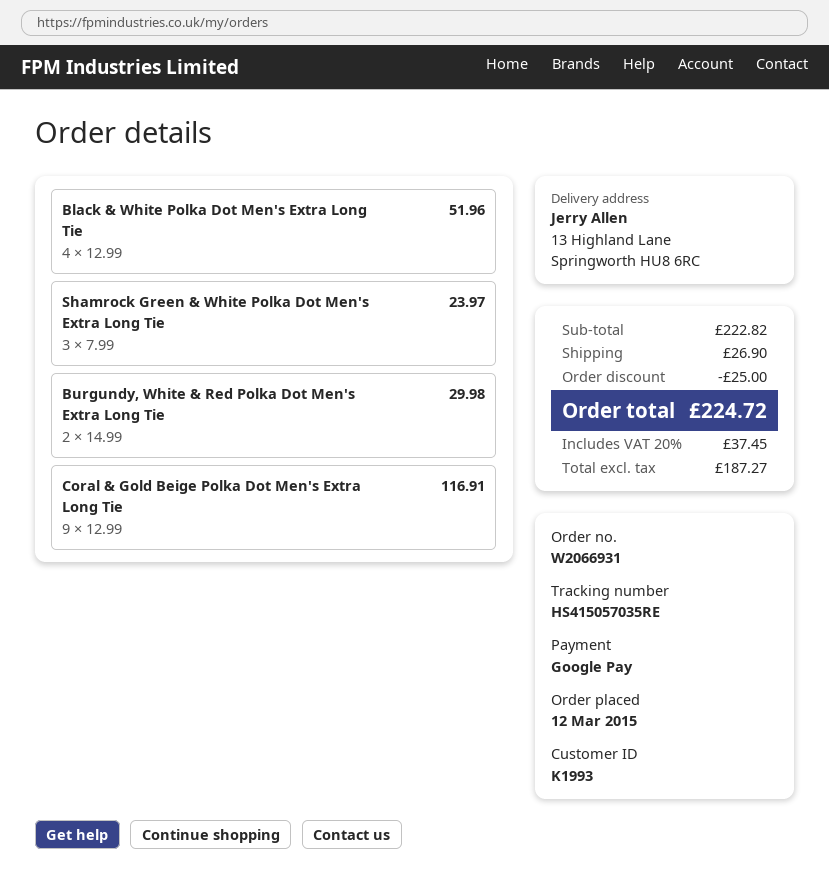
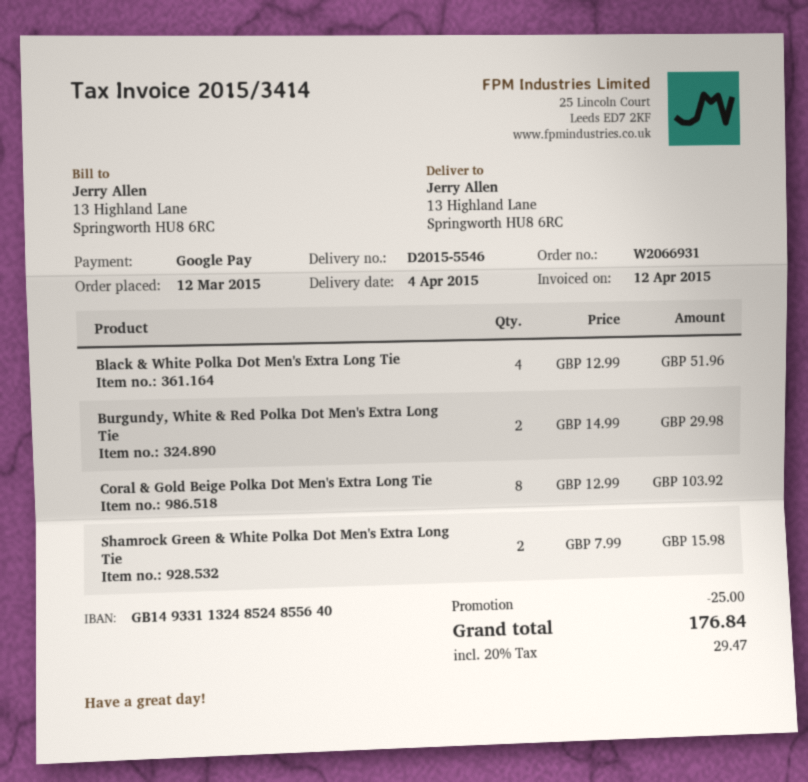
Shamrock Green & White Polka Dot Men's Extra Long Tie: 3 x 7.99 = 23.97 -> 2 x 7.99 = 15.98
Coral & Gold Beige Polka Dot Men's Extra Long Tie: 9 x 12.99 = 116.91 -> 8 x 12.99 = 103.92
shipping: 26.90 -> none
tax: 20% = 37.45 -> 20% = 29.47
total: 224.72 -> 176.84

